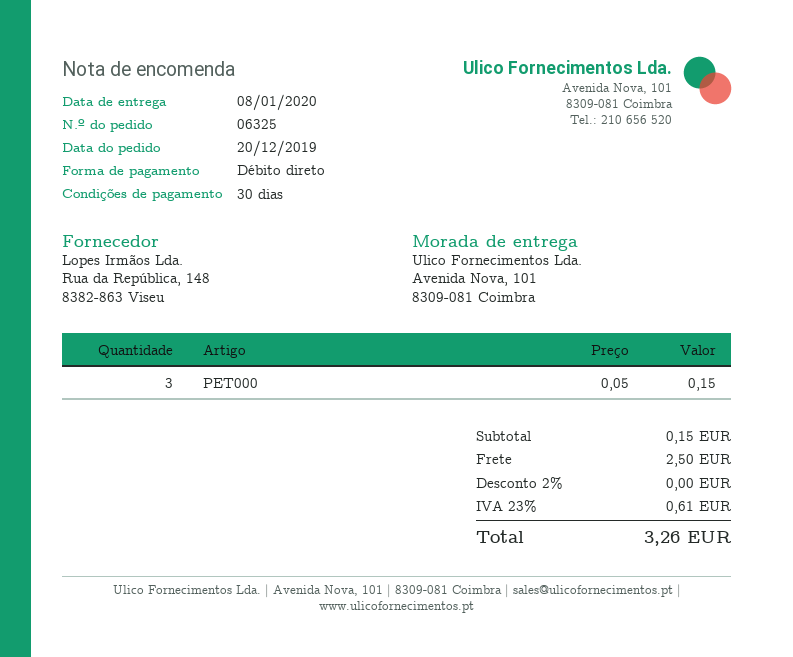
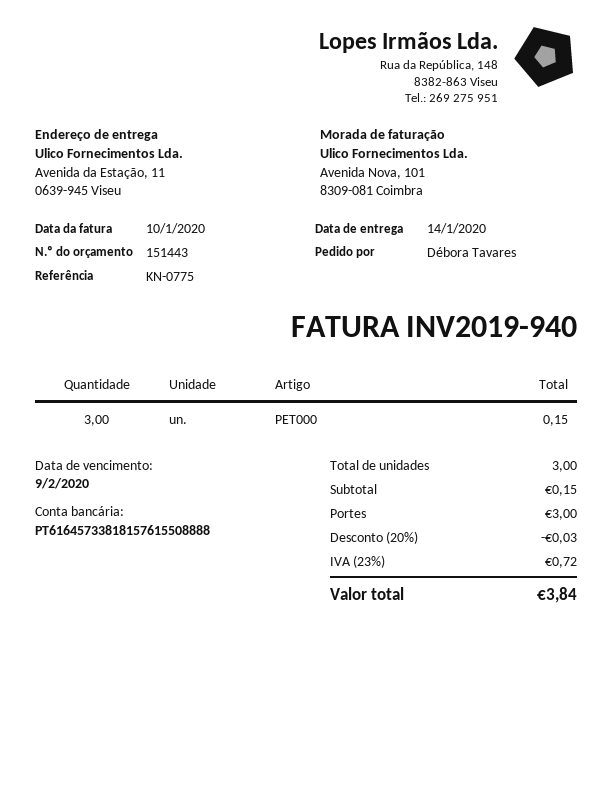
delivery date: 2020-01-08 -> 2020-01-14
ship to: Avenida Nova, 101, 8309-081 Coimbra -> Avenida da Estação, 11, 0639-945 Viseu
discount: 2% = 0.00 -> 20% = 0.03
shipping: 2.50 -> 3.00
tax: 23% = 0.61 -> 23% = 0.72
total: 3.26 -> 3.84

